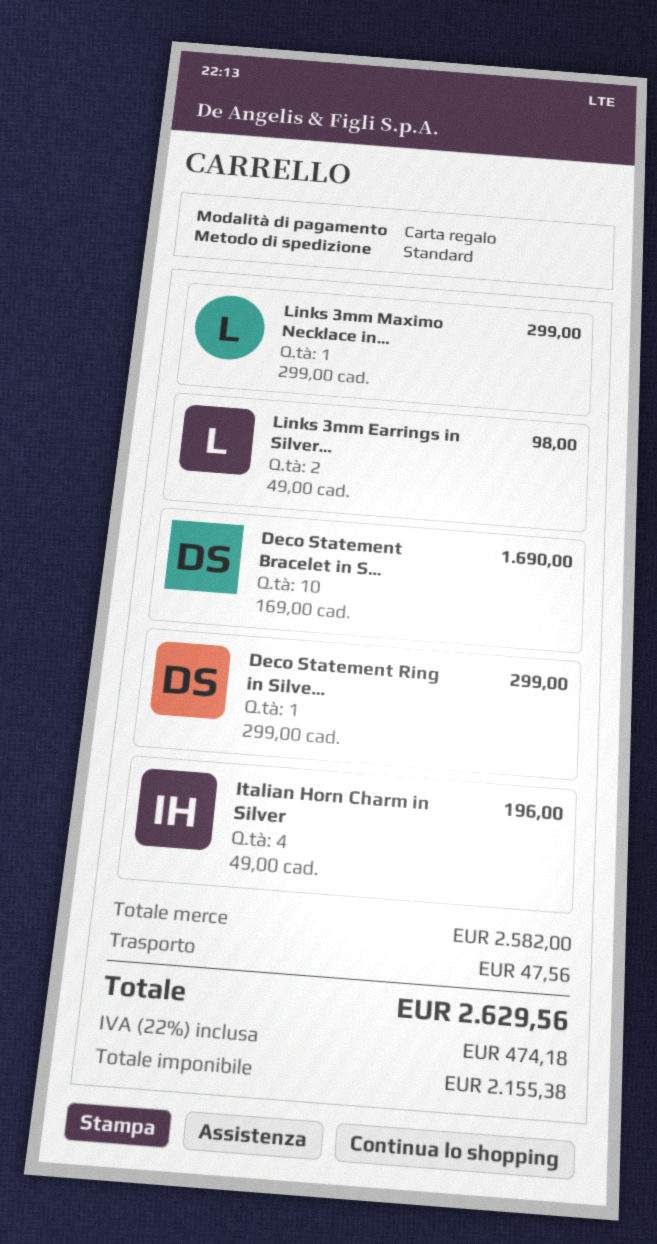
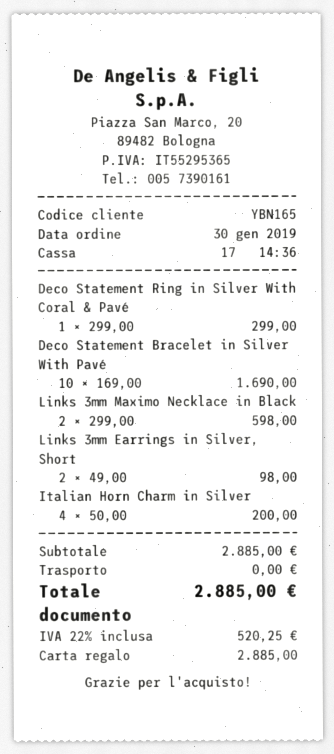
Links 3mm Maximo Necklace in...: 1 x 299.00 = 299.00 -> 2 x 299.00 = 598.00
Italian Horn Charm in Silver: 4 x 49.00 = 196.00 -> 4 x 50.00 = 200.00
subtotal: 2582.00 -> 2885.00
shipping: 47.56 -> 0.00
tax: 22% = 474.18 -> 22% = 520.25
total: 2629.56 -> 2885.00

